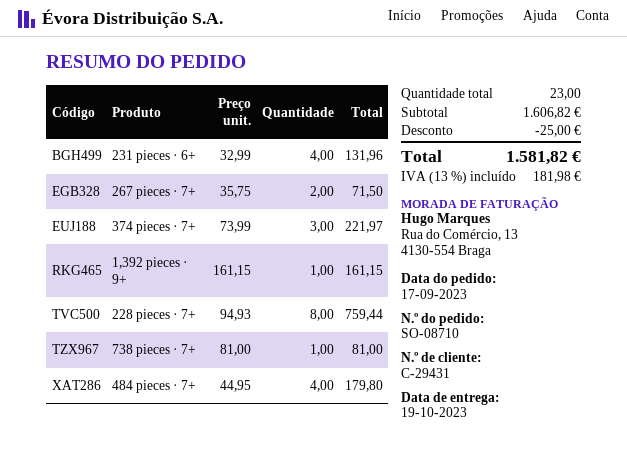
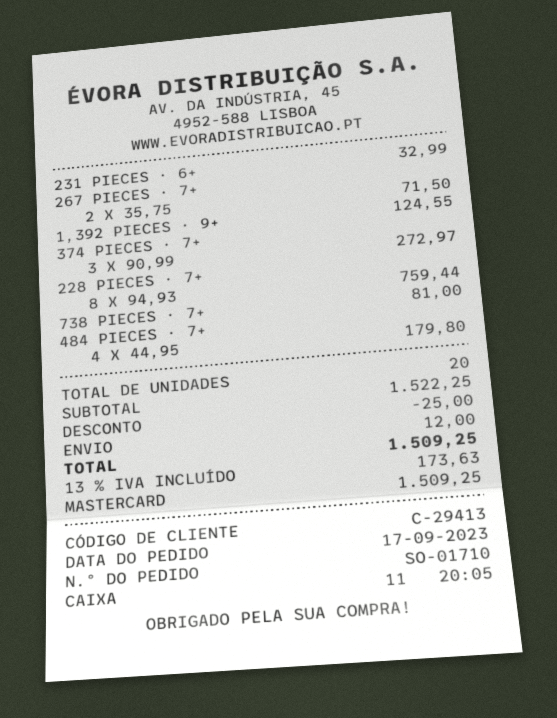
order number: SO-08710 -> SO-01710
customer number: C-29431 -> C-29413
231 pieces · 6+: 4 x 32.99 = 131.96 -> 1 x 32.99 = 32.99
374 pieces · 7+: 3 x 73.99 = 221.97 -> 3 x 90.99 = 272.97
1,392 pieces · 9+: 1 x 161.15 = 161.15 -> 1 x 124.55 = 124.55
total quantity: 23 -> 20
subtotal: 1606.82 -> 1522.25
shipping: none -> 12.00
tax: 13% = 181.98 -> 13% = 173.63
total: 1581.82 -> 1509.25

